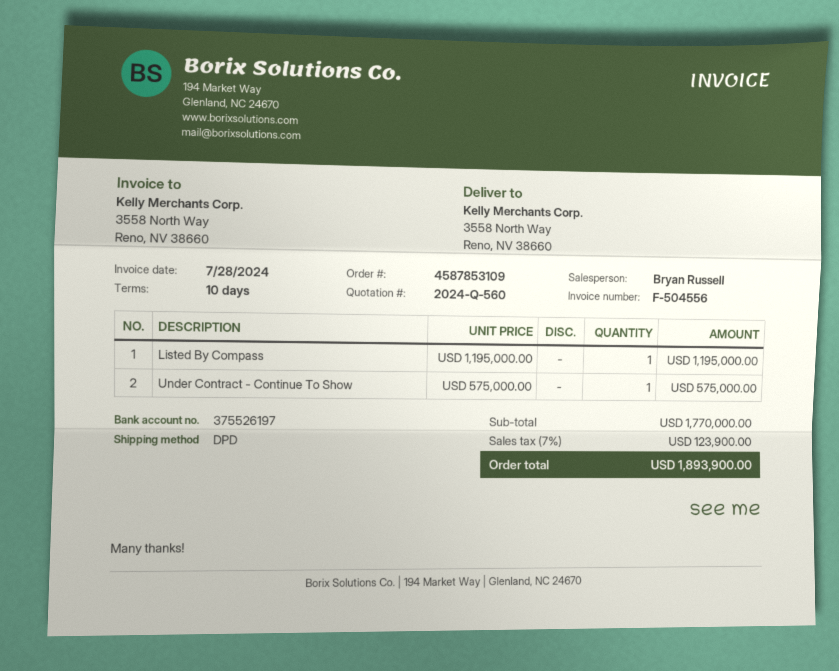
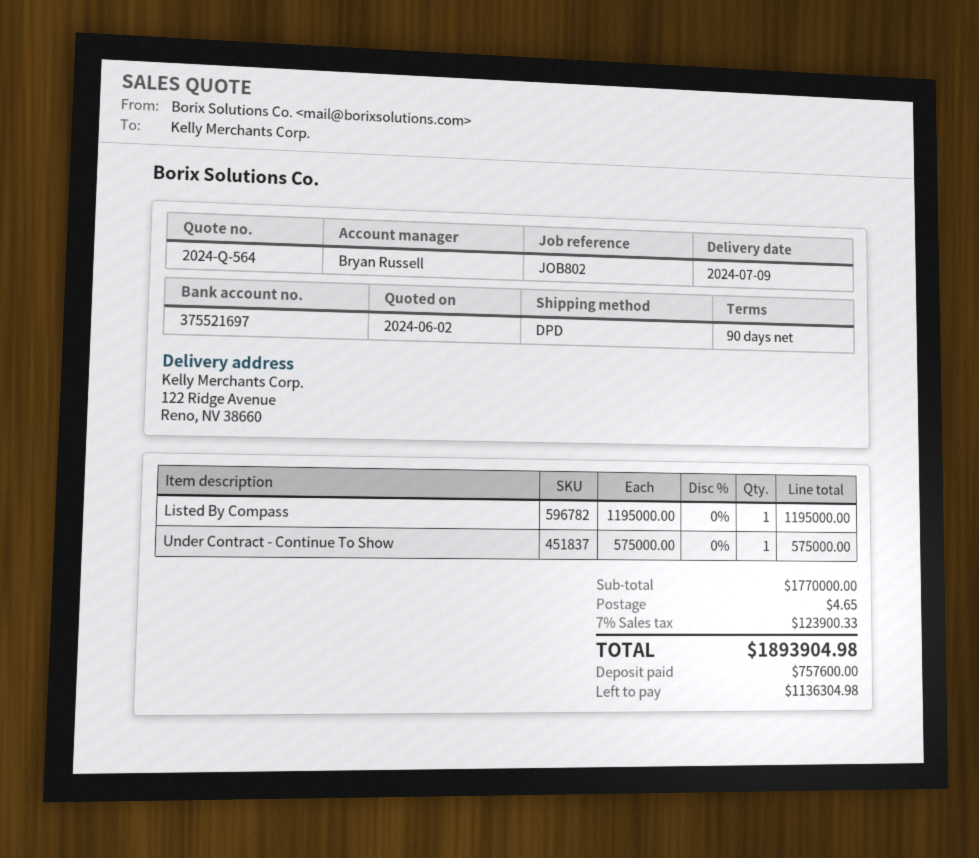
quote number: 2024-Q-560 -> 2024-Q-564
payment terms: 10 days -> 90 days
bank account: 375526197 -> 375521697
ship to: 3558 North Way, Reno, NV 38660 -> 122 Ridge Avenue, Reno, NV 38660
shipping: none -> 4.65
tax: 7% = 123900.00 -> 7% = 123900.33
total: 1893900.00 -> 1893904.98

